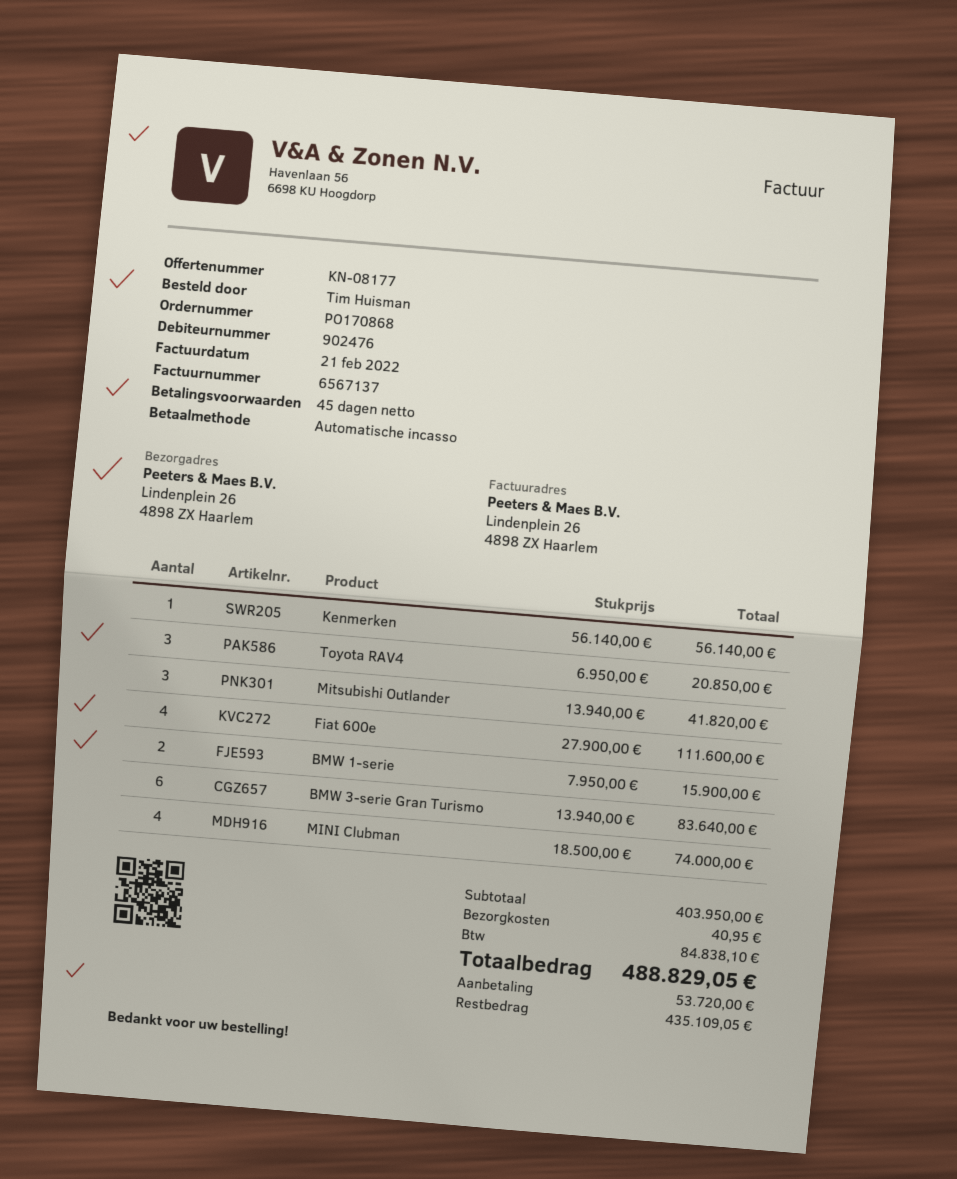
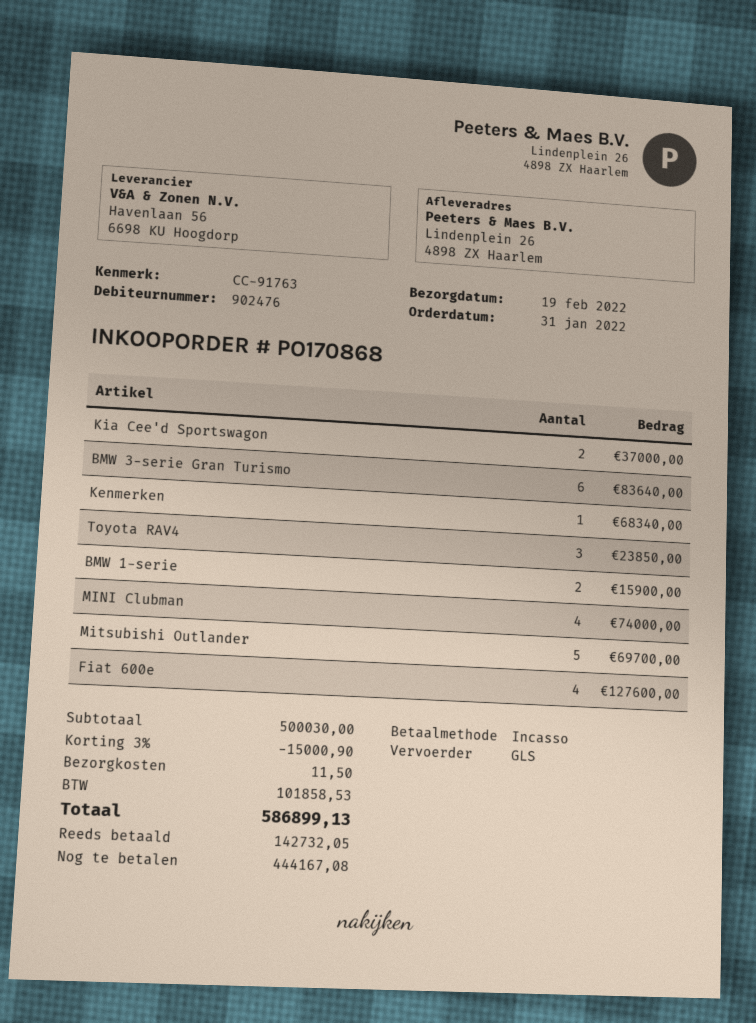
Kenmerken: 1 for 56140.00 -> 1 for 68340.00
Toyota RAV4: 3 for 20850.00 -> 3 for 23850.00
Mitsubishi Outlander: 3 for 41820.00 -> 5 for 69700.00
Fiat 600e: 4 for 111600.00 -> 4 for 127600.00
Kia Cee'd Sportswagon: none -> 2 for 37000.00
subtotal: 403950.00 -> 500030.00
discount: none -> 3% = 15000.90
shipping: 40.95 -> 11.50
tax: 84838.10 -> 101858.53
total: 488829.05 -> 586899.13
deposit: 53720.00 -> 142732.05
balance: 435109.05 -> 444167.08

